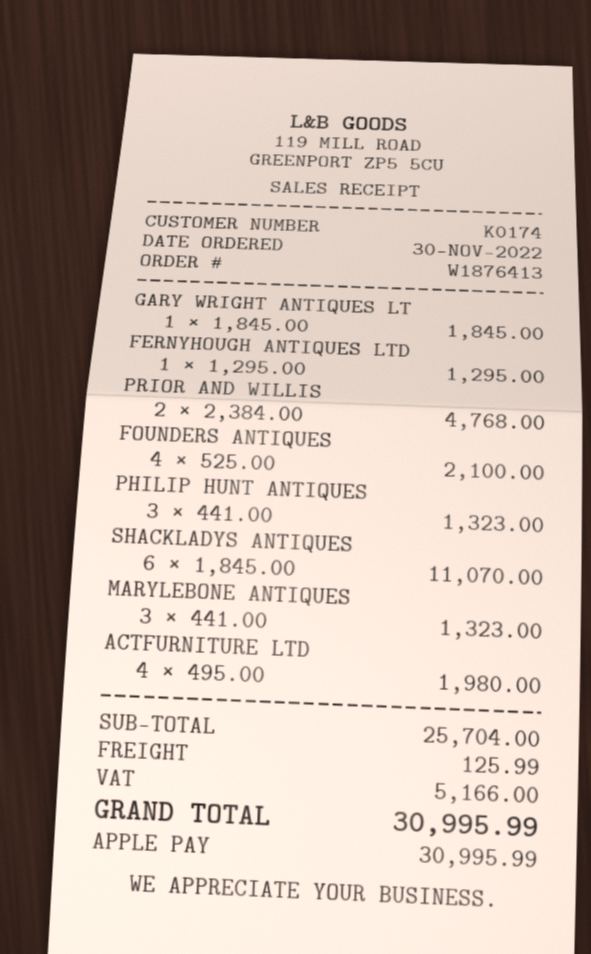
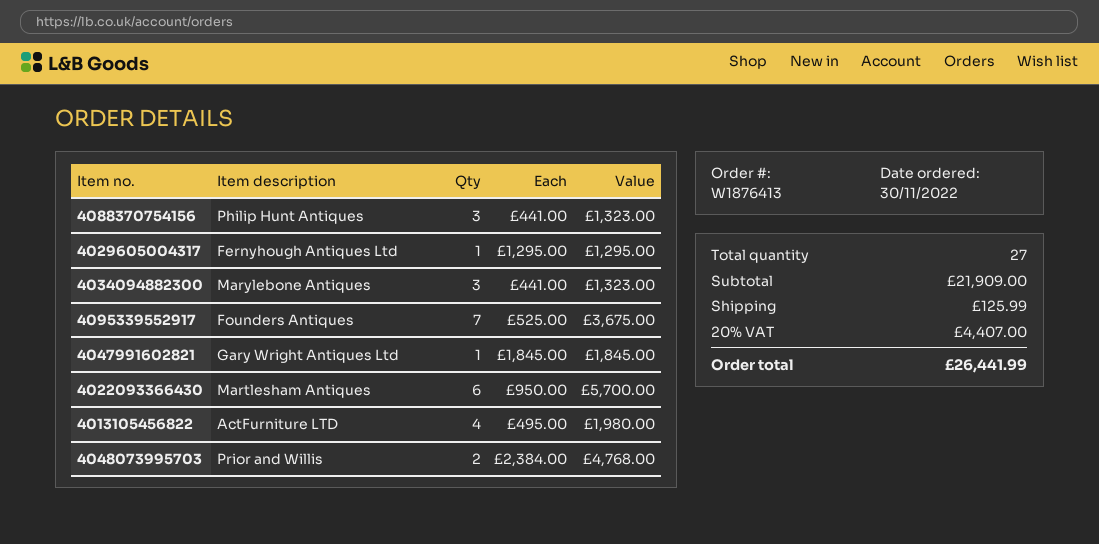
FOUNDERS ANTIQUES: 4 x 525.00 = 2100.00 -> 7 x 525.00 = 3675.00
SHACKLADYS ANTIQUES: 6 x 1845.00 = 11070.00 -> none
Martlesham Antiques: none -> 6 x 950.00 = 5700.00
subtotal: 25704.00 -> 21909.00
tax: 5166.00 -> 4407.00
total: 30995.99 -> 26441.99

